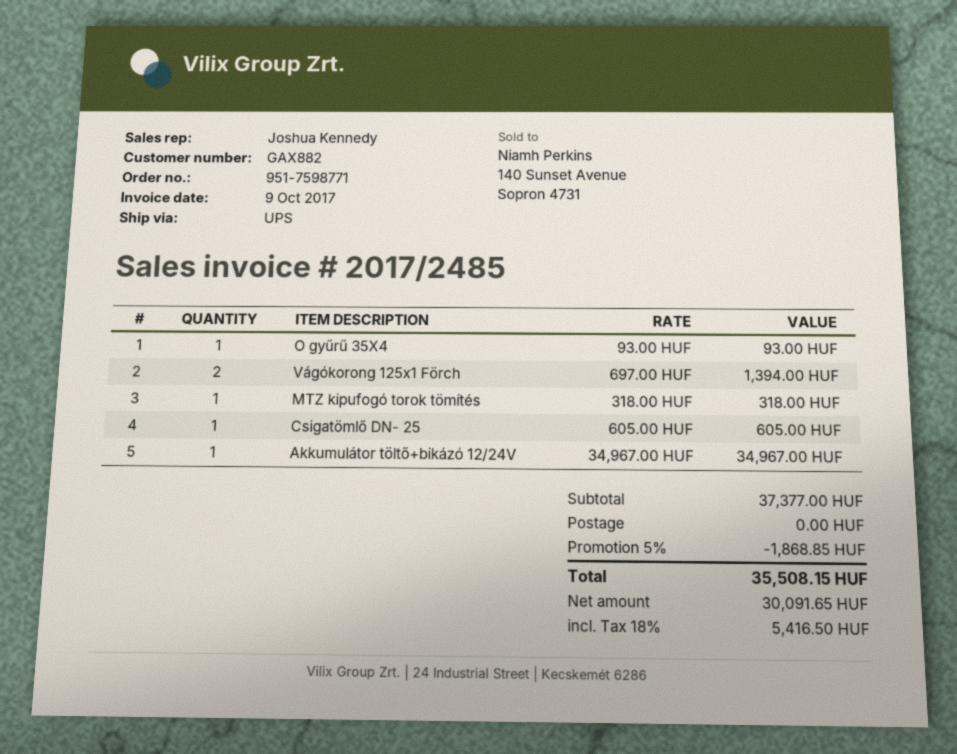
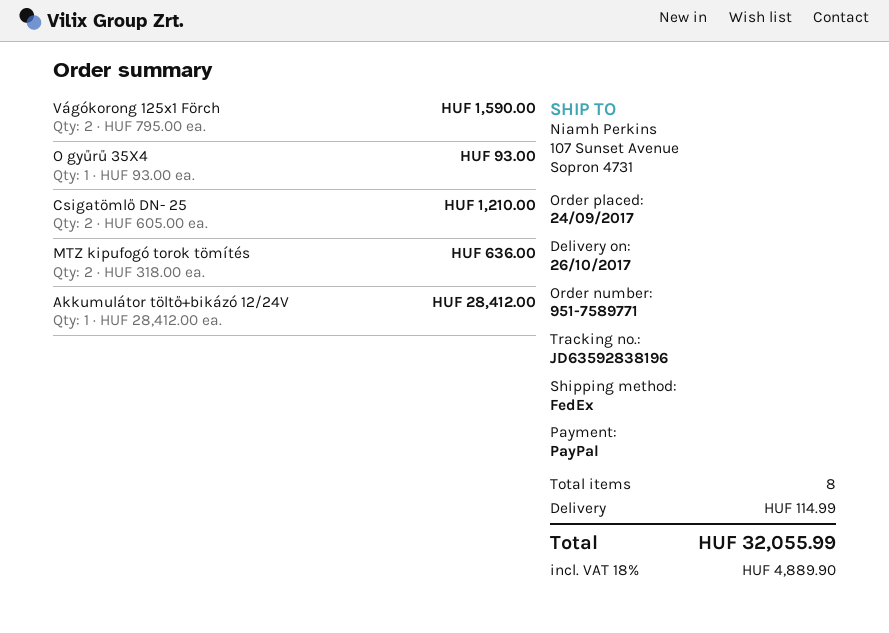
order number: 951-7598771 -> 951-7589771
shipping method: UPS -> FedEx
Vágókorong 125x1 Förch: 2 x 697.00 = 1394.00 -> 2 x 795.00 = 1590.00
MTZ kipufogó torok tömítés: 1 x 318.00 = 318.00 -> 2 x 318.00 = 636.00
Csigatömlő DN- 25: 1 x 605.00 = 605.00 -> 2 x 605.00 = 1210.00
Akkumulátor töltő+bikázó 12/24V: 1 x 34967.00 = 34967.00 -> 1 x 28412.00 = 28412.00
discount: 5% = 1868.85 -> none
shipping: 0.00 -> 114.99
tax: 18% = 5416.50 -> 18% = 4889.90
total: 35508.15 -> 32055.99

